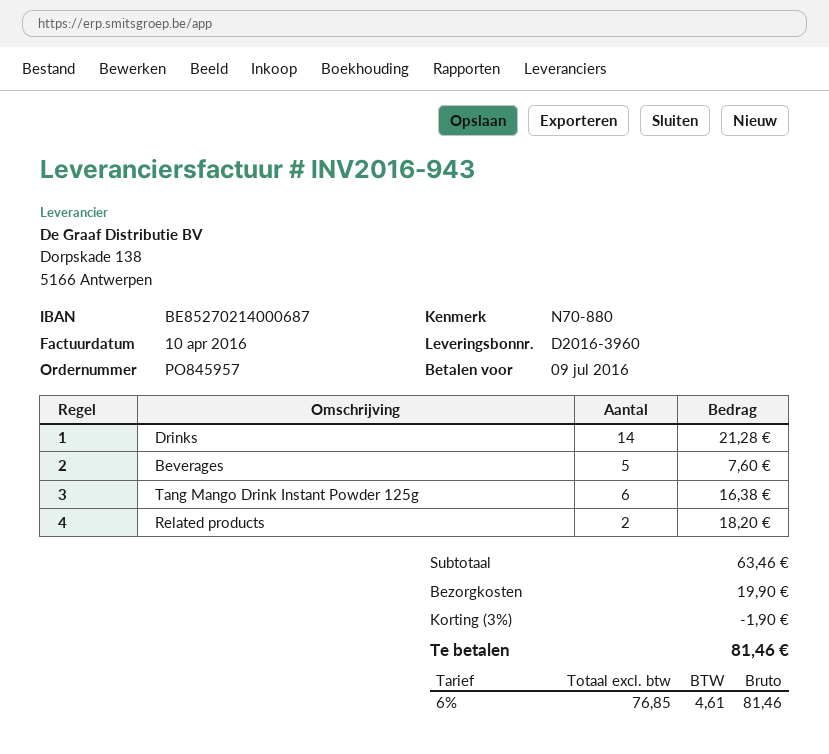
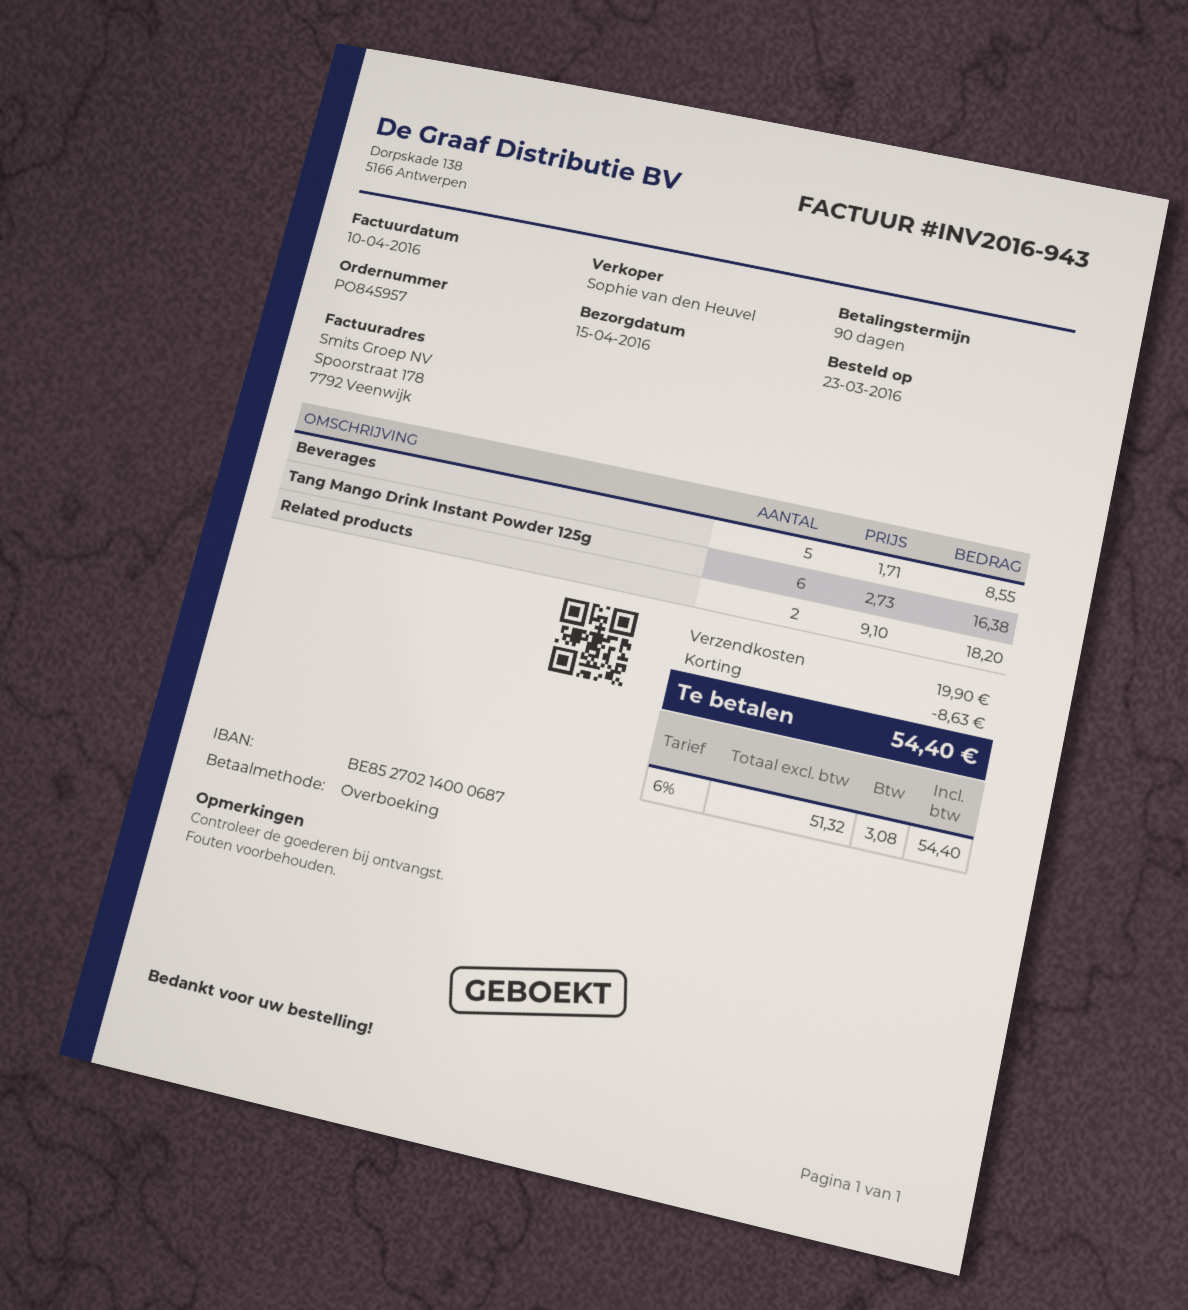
Drinks: 14 for 21.28 -> none
Beverages: 5 for 7.60 -> 5 for 8.55
discount: 1.90 -> 8.63
net: 76.85 -> 51.32
tax: 6% = 4.61 -> 6% = 3.08
total: 81.46 -> 54.40

